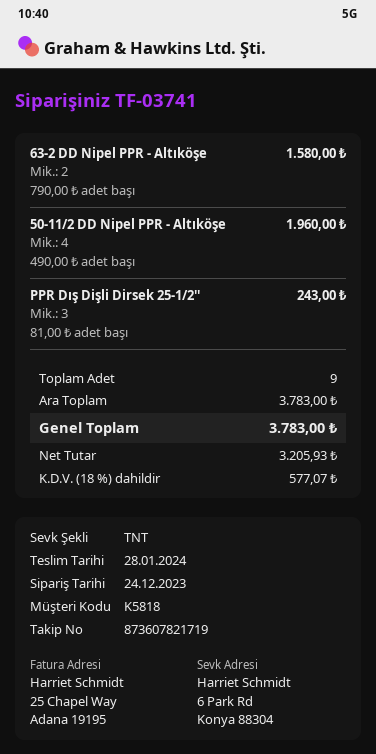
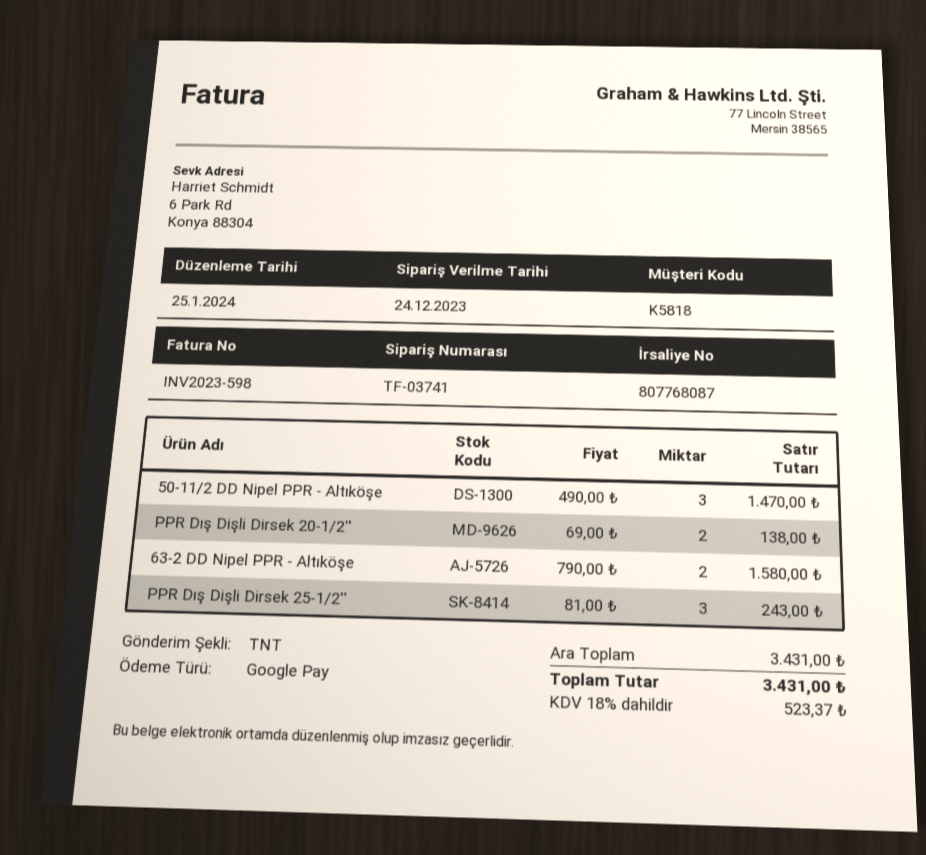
50-11/2 DD Nipel PPR - Altıköşe: 4 x 490.00 = 1960.00 -> 3 x 490.00 = 1470.00
PPR Dış Dişli Dirsek 20-1/2'': none -> 2 x 69.00 = 138.00
subtotal: 3783.00 -> 3431.00
tax: 18% = 577.07 -> 18% = 523.37
total: 3783.00 -> 3431.00

